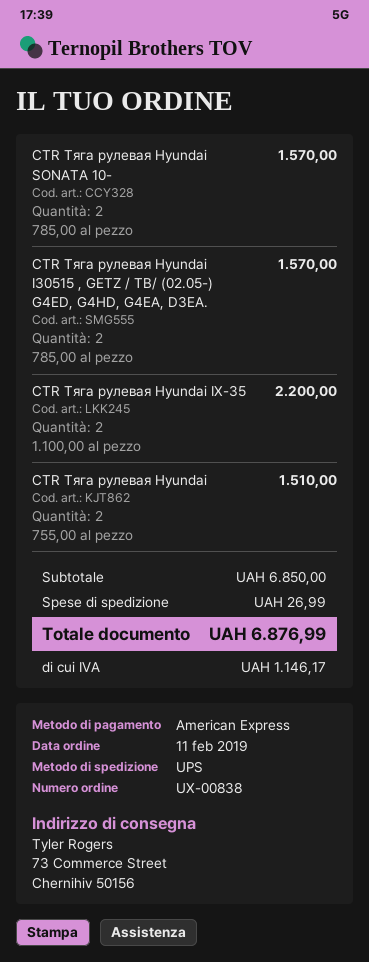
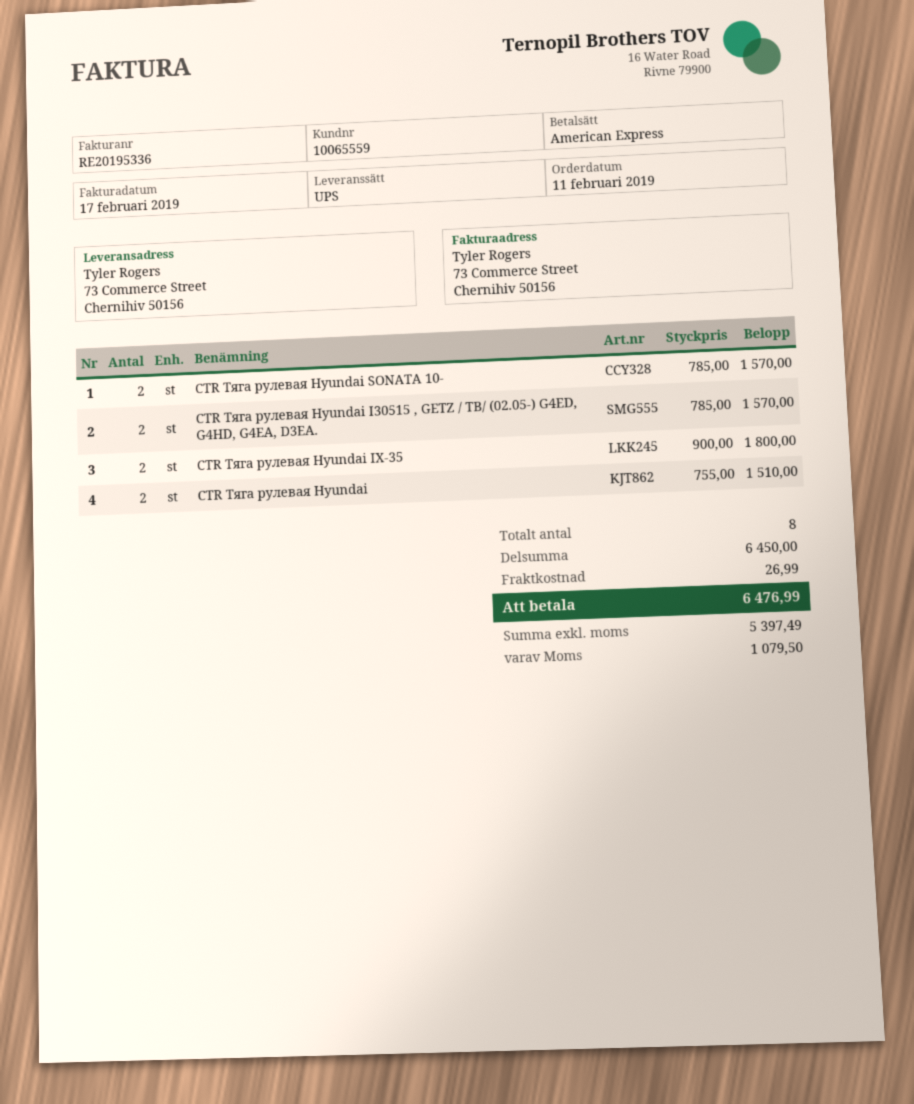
CTR Тяга рулевая Hyundai IX-35: 2 x 1100.00 = 2200.00 -> 2 x 900.00 = 1800.00
subtotal: 6850.00 -> 6450.00
tax: 1146.17 -> 1079.50
total: 6876.99 -> 6476.99

